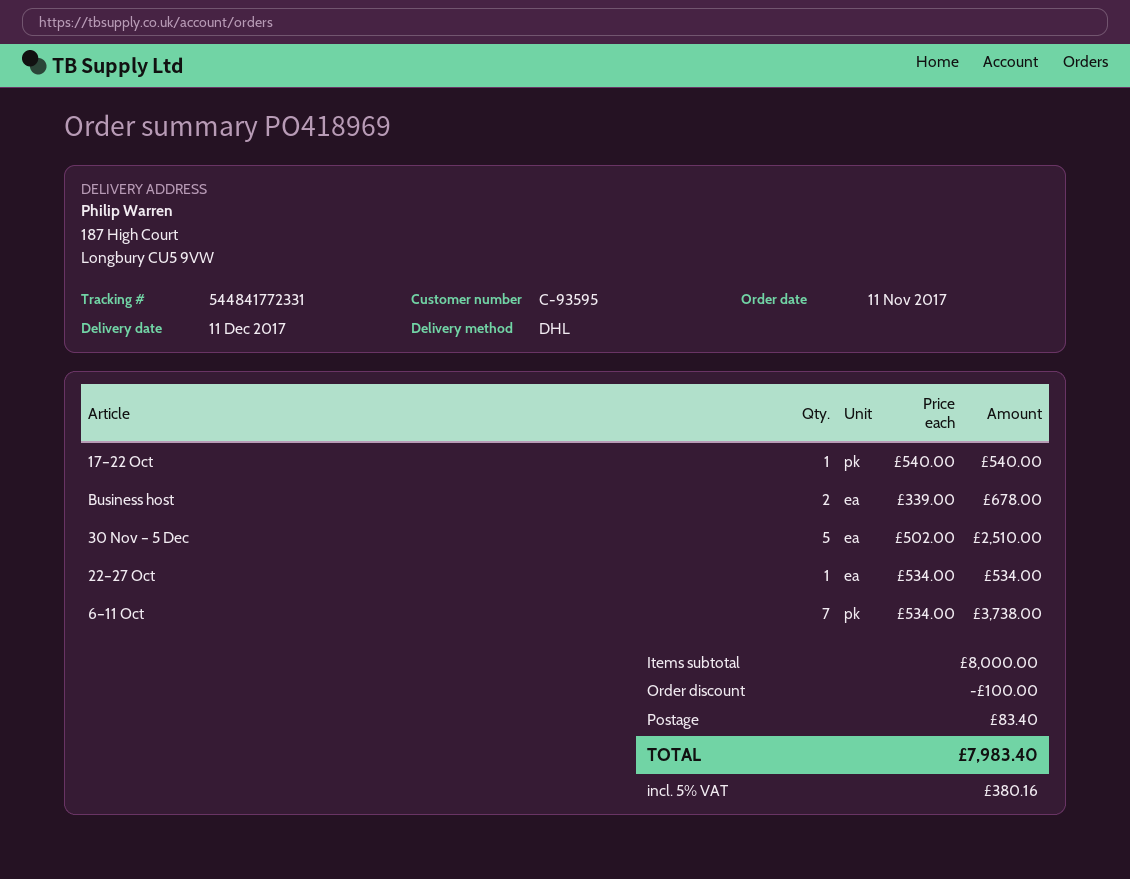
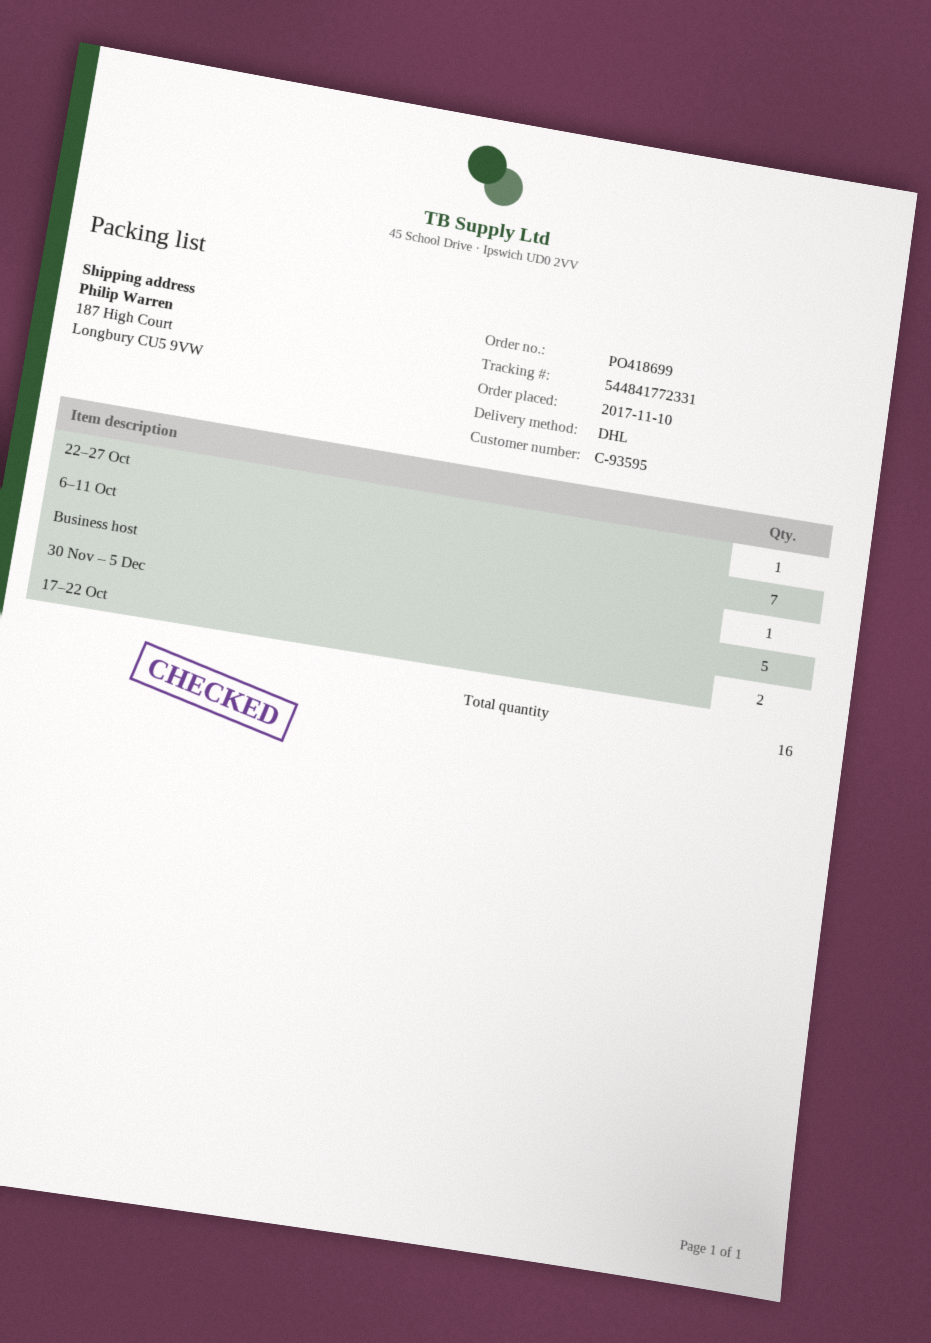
order number: PO418969 -> PO418699
order date: 2017-11-11 -> 2017-11-10
17–22 Oct: 1 -> 2
Business host: 2 -> 1

